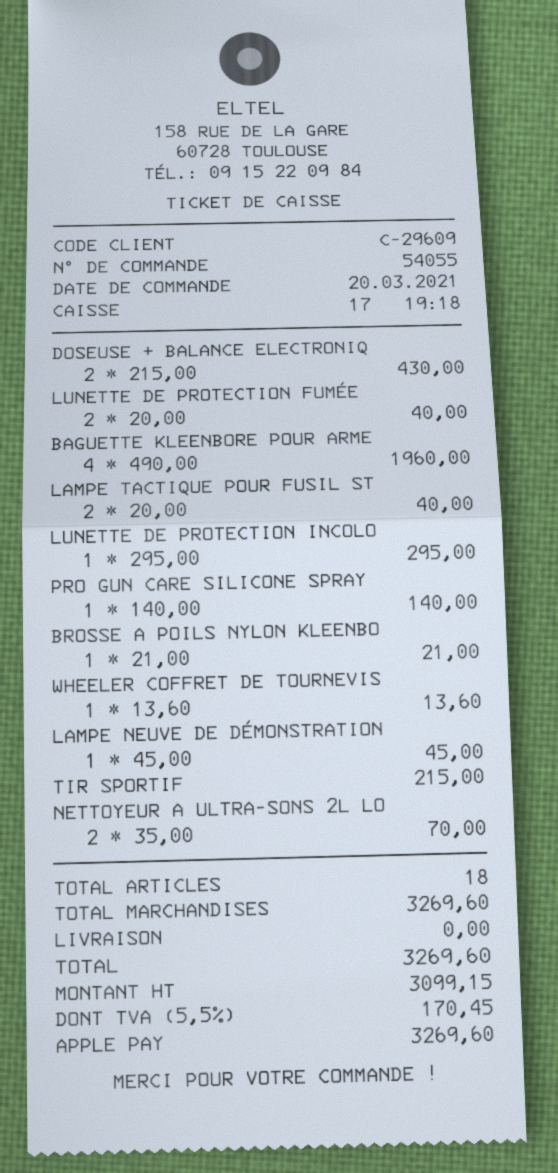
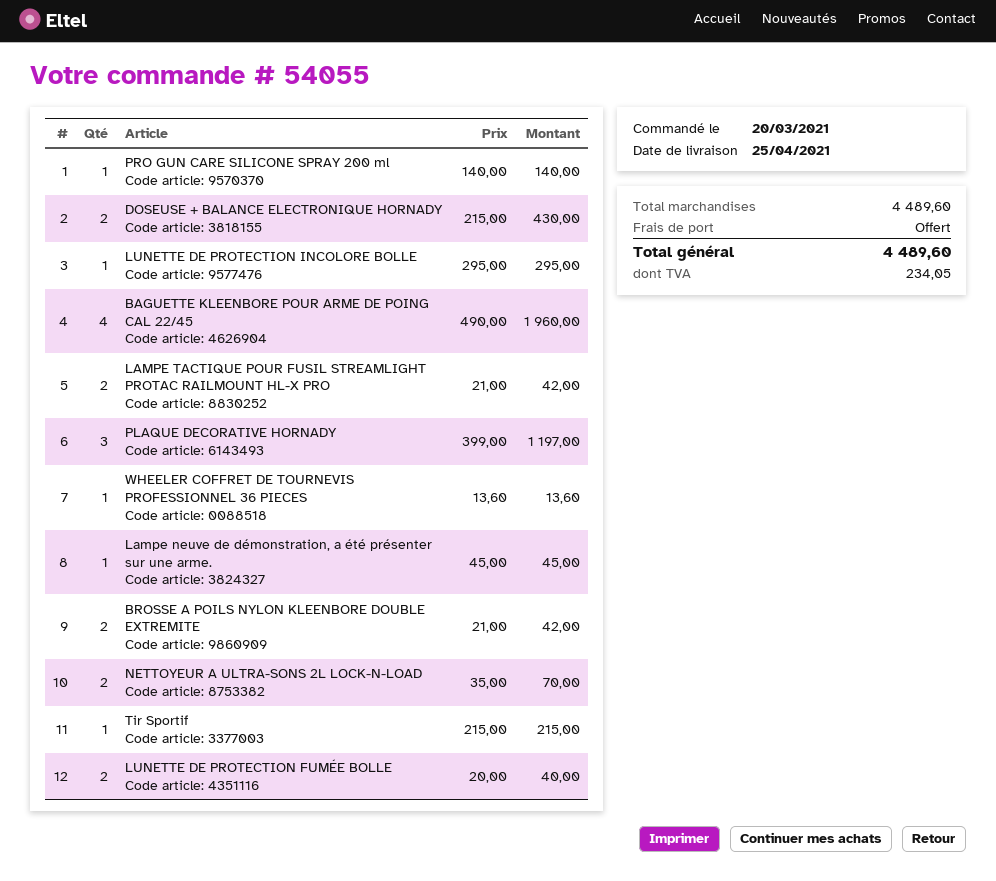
LAMPE TACTIQUE POUR FUSIL ST: 2 x 20.00 = 40.00 -> 2 x 21.00 = 42.00
BROSSE A POILS NYLON KLEENBO: 1 x 21.00 = 21.00 -> 2 x 21.00 = 42.00
PLAQUE DECORATIVE HORNADY: none -> 3 x 399.00 = 1197.00
subtotal: 3269.60 -> 4489.60
tax: 170.45 -> 234.05
total: 3269.60 -> 4489.60

